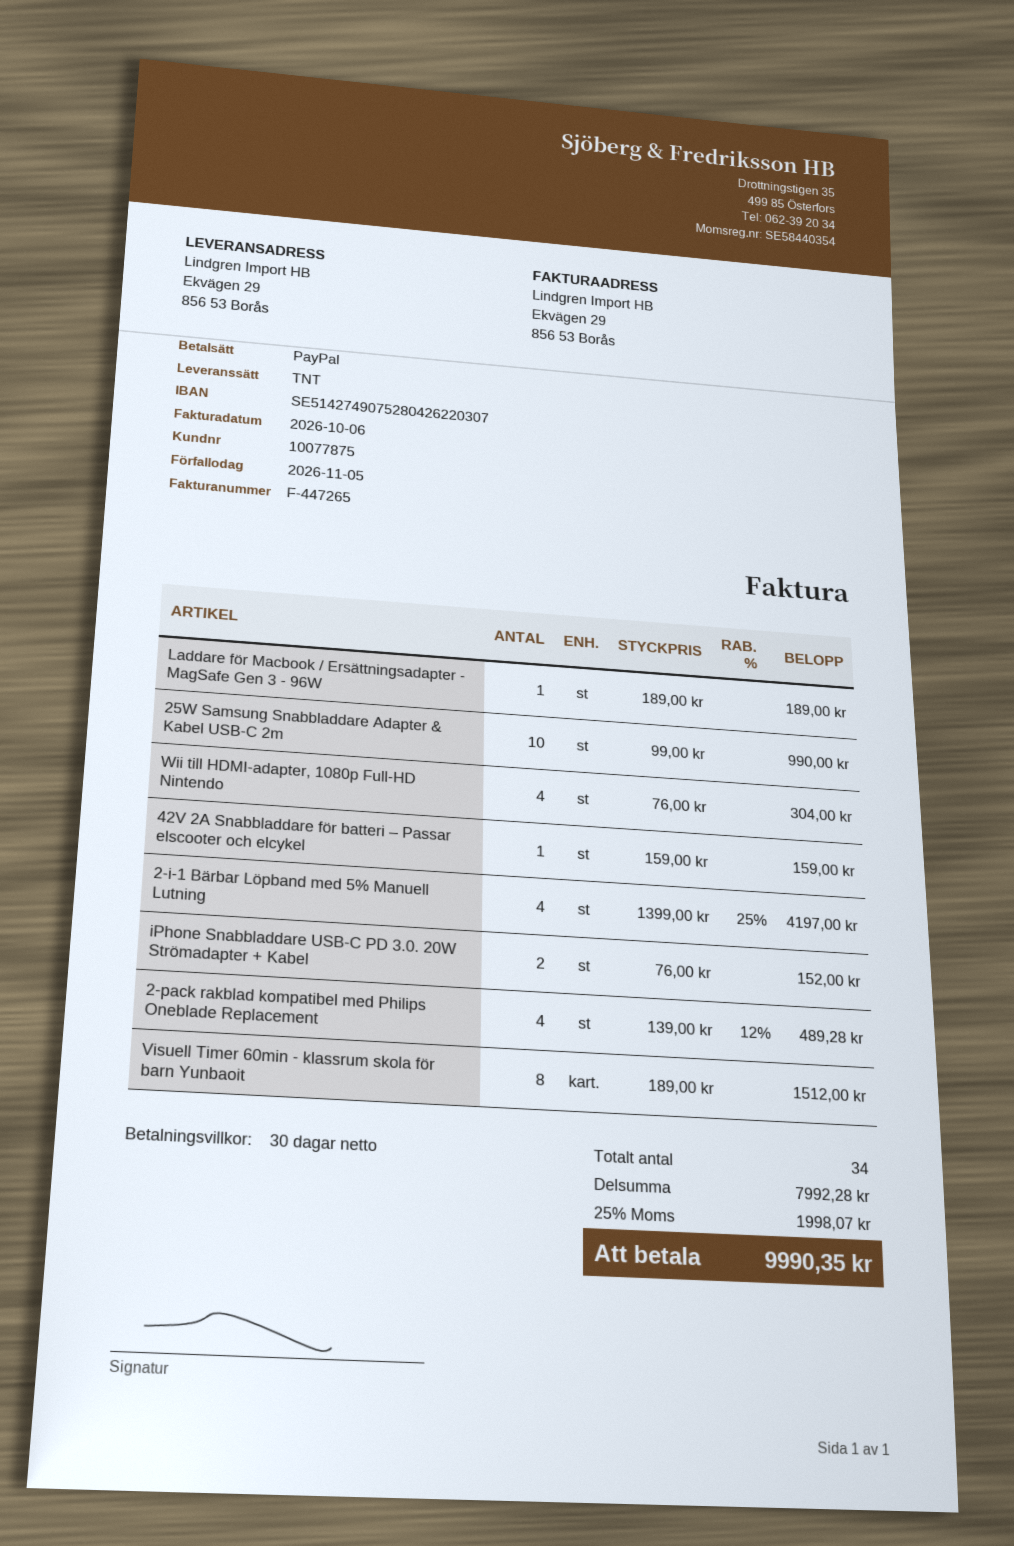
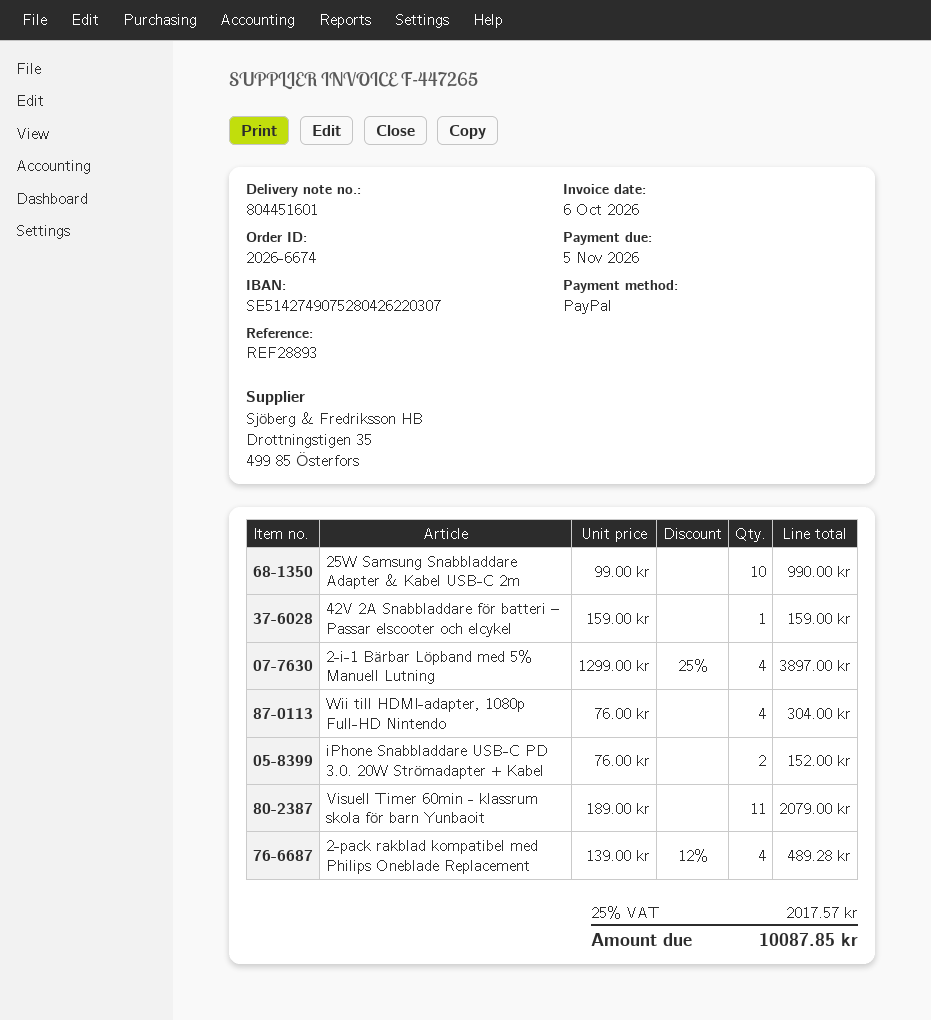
Laddare för Macbook / Ersättningsadapter - MagSafe Gen 3 - 96W: 1 x 189.00 = 189.00 -> none
2-i-1 Bärbar Löpband med 5% Manuell Lutning: 4 x 1399.00 - 25% = 4197.00 -> 4 x 1299.00 - 25% = 3897.00
Visuell Timer 60min - klassrum skola för barn Yunbaoit: 8 x 189.00 = 1512.00 -> 11 x 189.00 = 2079.00
tax: 25% = 1998.07 -> 25% = 2017.57
total: 9990.35 -> 10087.85

